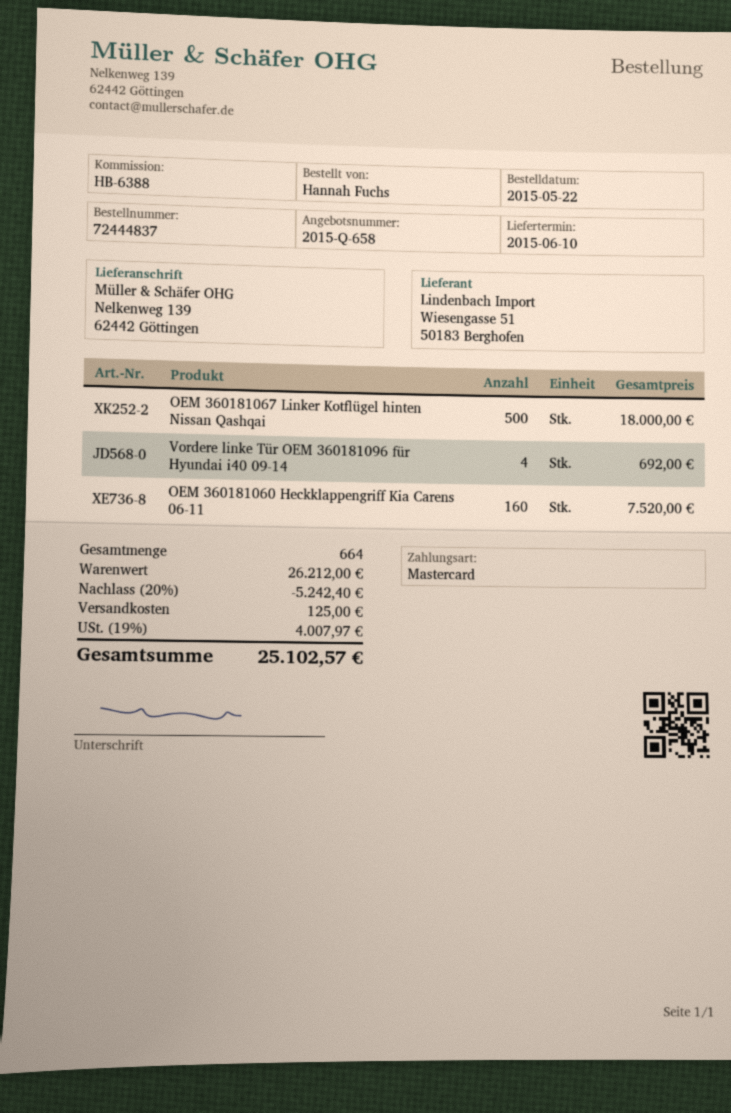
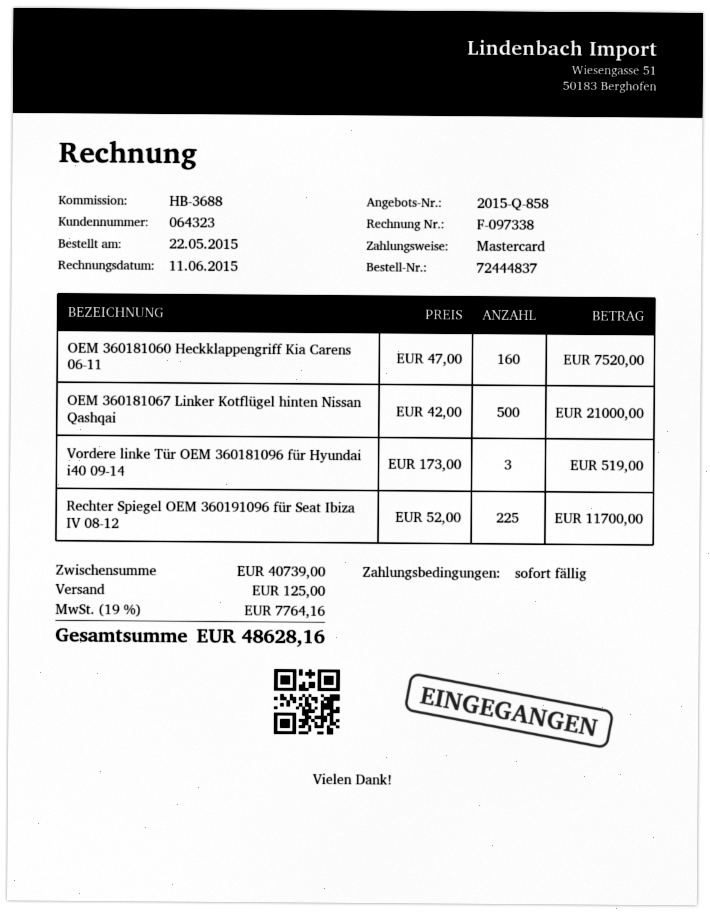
quote number: 2015-Q-658 -> 2015-Q-858
reference: HB-6388 -> HB-3688
OEM 360181067 Linker Kotflügel hinten Nissan Qashqai: 500 for 18000.00 -> 500 for 21000.00
Vordere linke Tür OEM 360181096 für Hyundai i40 09-14: 4 for 692.00 -> 3 for 519.00
Rechter Spiegel OEM 360191096 für Seat Ibiza IV 08-12: none -> 225 for 11700.00
subtotal: 26212.00 -> 40739.00
discount: 20% = 5242.40 -> none
tax: 19% = 4007.97 -> 19% = 7764.16
total: 25102.57 -> 48628.16

